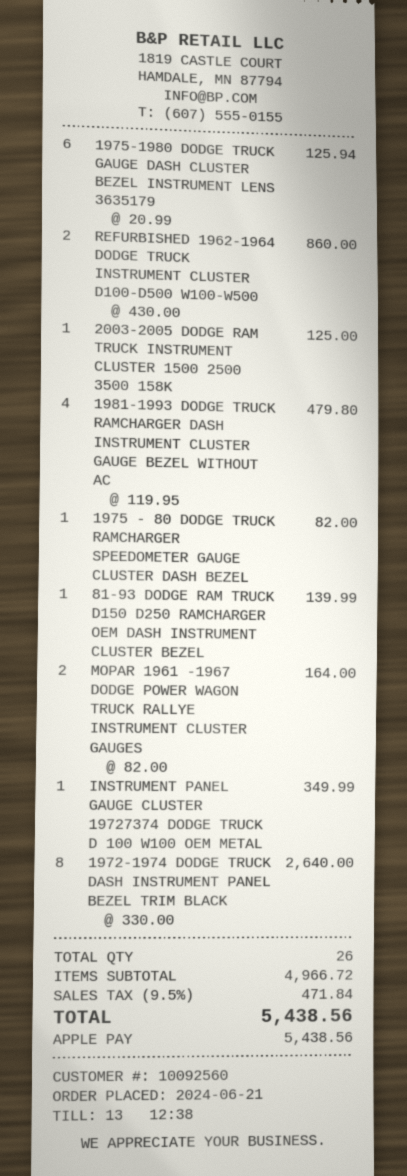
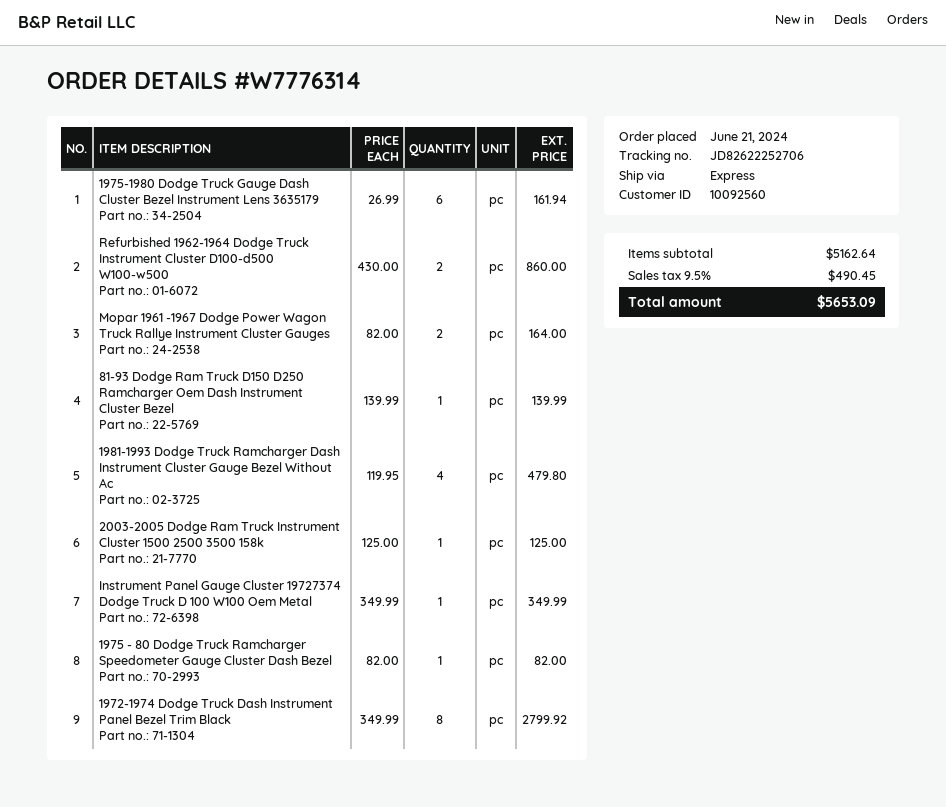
1975-1980 DODGE TRUCK GAUGE DASH CLUSTER BEZEL INSTRUMENT LENS 3635179: 6 x 20.99 = 125.94 -> 6 x 26.99 = 161.94
1972-1974 DODGE TRUCK DASH INSTRUMENT PANEL BEZEL TRIM BLACK: 8 x 330.00 = 2640.00 -> 8 x 349.99 = 2799.92
subtotal: 4966.72 -> 5162.64
tax: 9.5% = 471.84 -> 9.5% = 490.45
total: 5438.56 -> 5653.09

